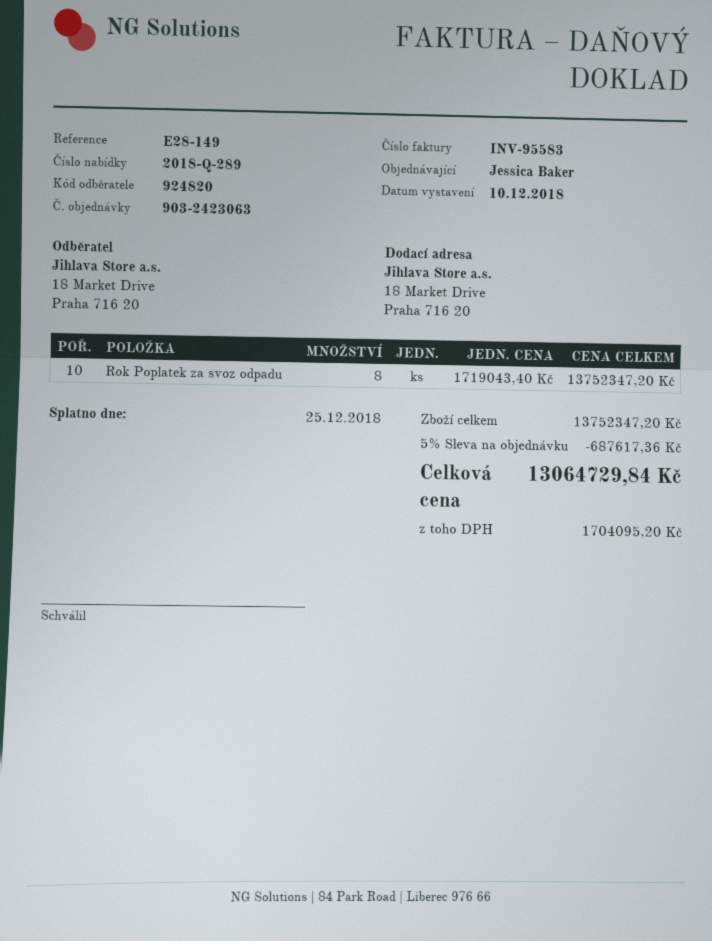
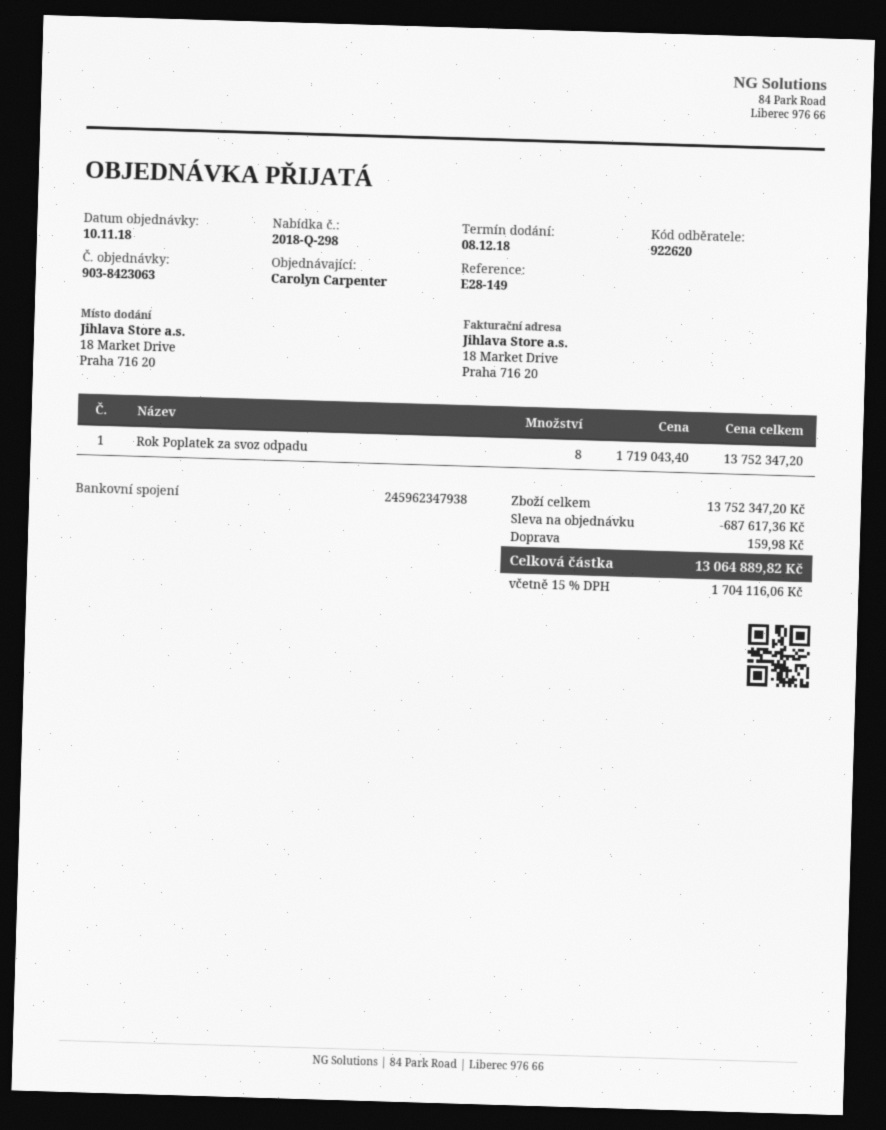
quote number: 2018-Q-289 -> 2018-Q-298
order number: 903-2423063 -> 903-8423063
customer number: 924820 -> 922620
ordered by: Jessica Baker -> Carolyn Carpenter
shipping: none -> 159.98
tax: 1704095.20 -> 1704116.06
total: 13064729.84 -> 13064889.82

